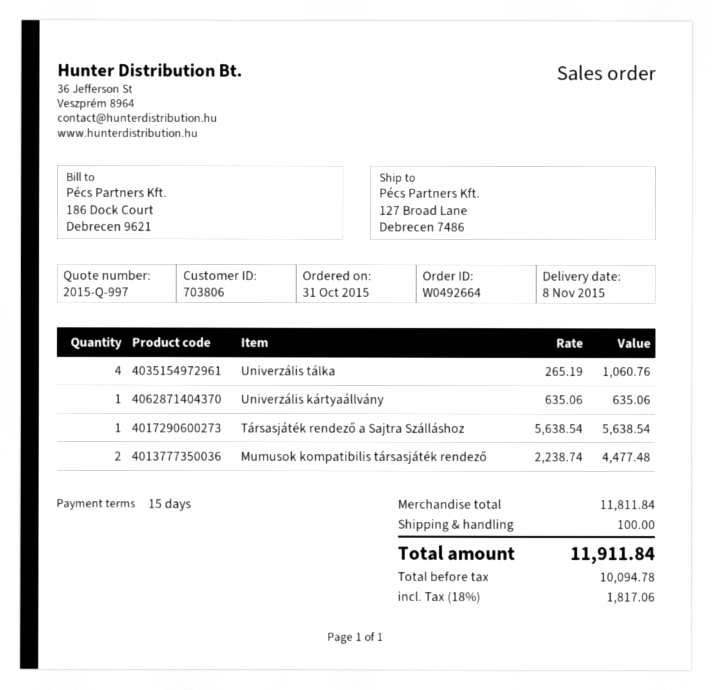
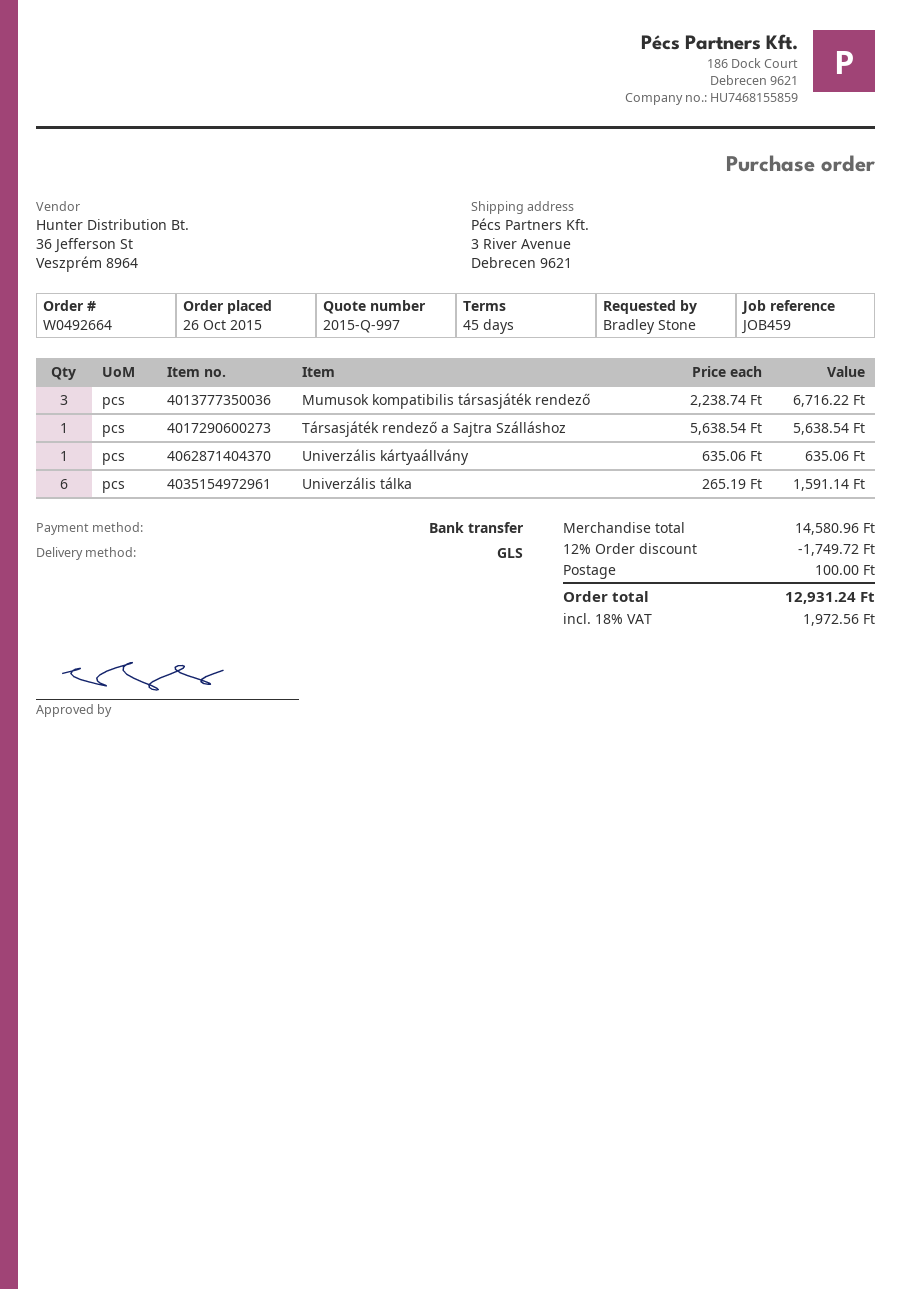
order date: 2015-10-31 -> 2015-10-26
payment terms: 15 days -> 45 days
ship to: 127 Broad Lane, Debrecen 7486 -> 3 River Avenue, Debrecen 9621
Univerzális tálka: 4 x 265.19 = 1060.76 -> 6 x 265.19 = 1591.14
Mumusok kompatibilis társasjáték rendező: 2 x 2238.74 = 4477.48 -> 3 x 2238.74 = 6716.22
subtotal: 11811.84 -> 14580.96
discount: none -> 12% = 1749.72
tax: 18% = 1817.06 -> 18% = 1972.56
total: 11911.84 -> 12931.24

